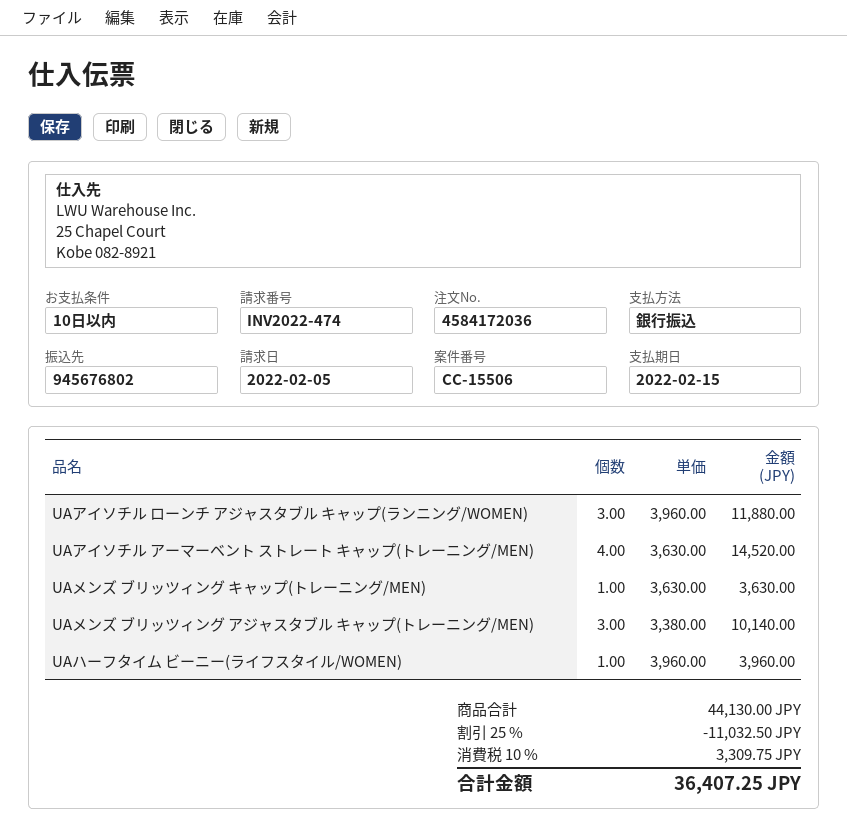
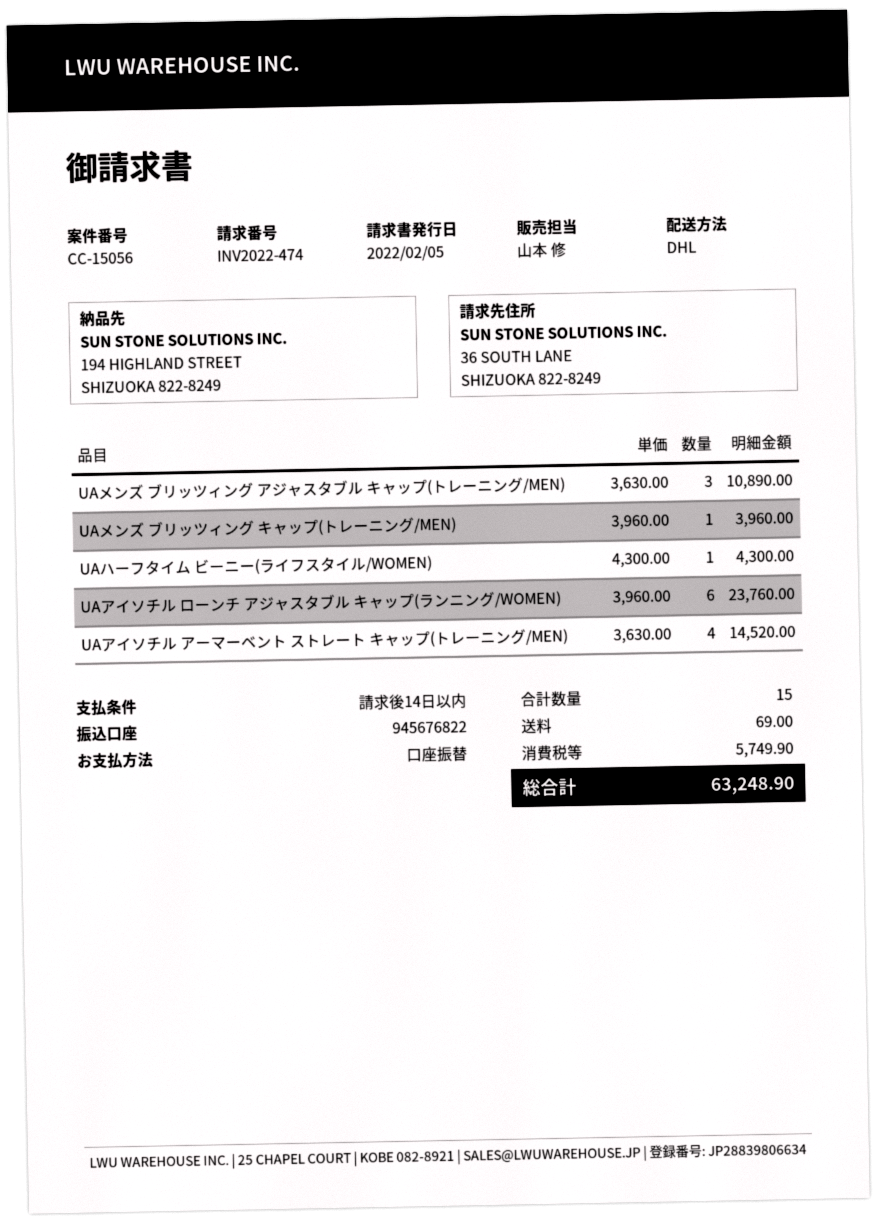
payment terms: 10 days -> 14 days
reference: CC-15506 -> CC-15056
payment method: bank transfer -> direct debit
bank account: 945676802 -> 945676822
UAアイソチル ローンチ アジャスタブル キャップ(ランニング/WOMEN): 3 x 3960.00 = 11880.00 -> 6 x 3960.00 = 23760.00
UAメンズ ブリッツィング キャップ(トレーニング/MEN): 1 x 3630.00 = 3630.00 -> 1 x 3960.00 = 3960.00
UAメンズ ブリッツィング アジャスタブル キャップ(トレーニング/MEN): 3 x 3380.00 = 10140.00 -> 3 x 3630.00 = 10890.00
UAハーフタイム ビーニー(ライフスタイル/WOMEN): 1 x 3960.00 = 3960.00 -> 1 x 4300.00 = 4300.00
discount: 25% = 11032.50 -> none
shipping: none -> 69.00
tax: 3309.75 -> 5749.90
total: 36407.25 -> 63248.90

